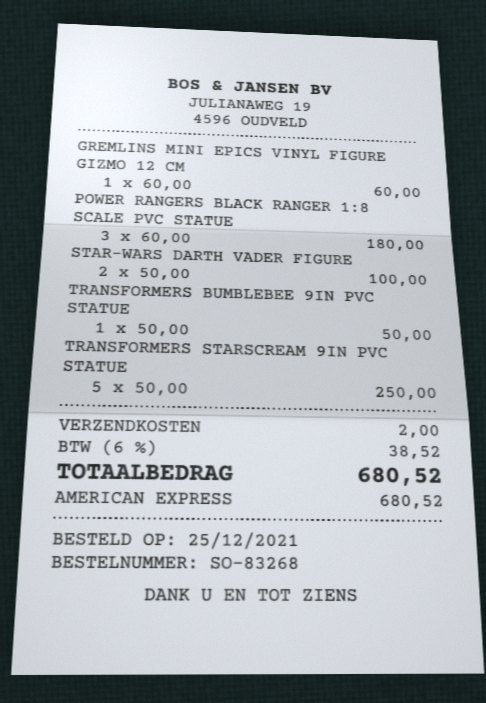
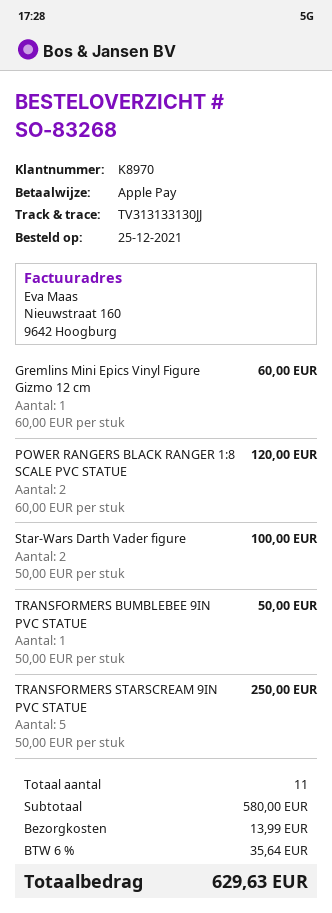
payment method: American Express -> Apple Pay
POWER RANGERS BLACK RANGER 1:8 SCALE PVC STATUE: 3 x 60.00 = 180.00 -> 2 x 60.00 = 120.00
shipping: 2.00 -> 13.99
tax: 6% = 38.52 -> 6% = 35.64
total: 680.52 -> 629.63

